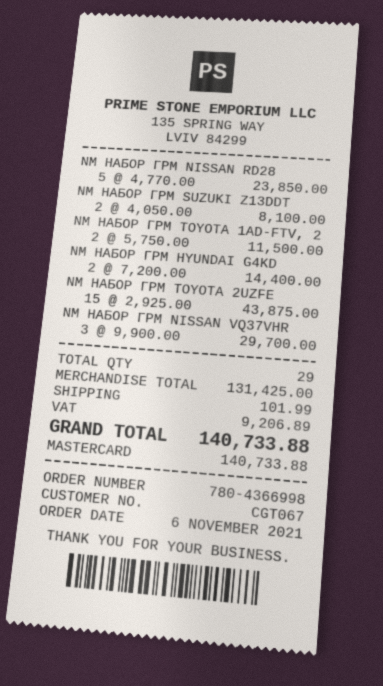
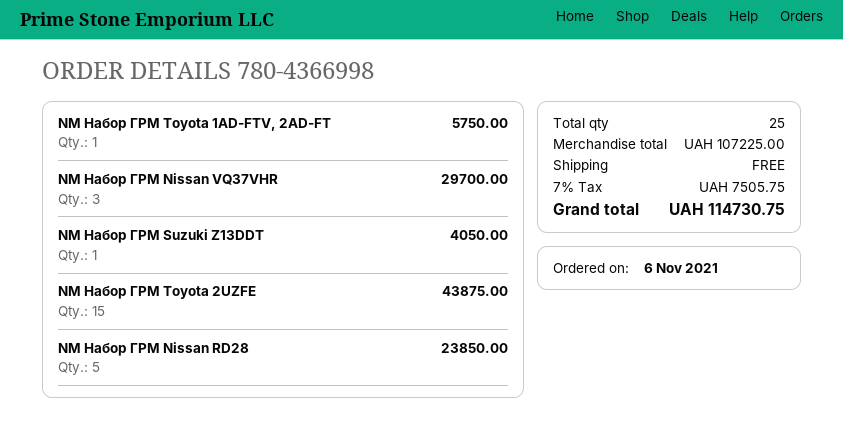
NM НАБОР ГРМ SUZUKI Z13DDT: 2 for 8100.00 -> 1 for 4050.00
NM НАБОР ГРМ TOYOTA 1AD-FTV, 2: 2 for 11500.00 -> 1 for 5750.00
NM НАБОР ГРМ HYUNDAI G4KD: 2 for 14400.00 -> none
total quantity: 29 -> 25
subtotal: 131425.00 -> 107225.00
shipping: 101.99 -> 0.00
tax: 9206.89 -> 7505.75
total: 140733.88 -> 114730.75

